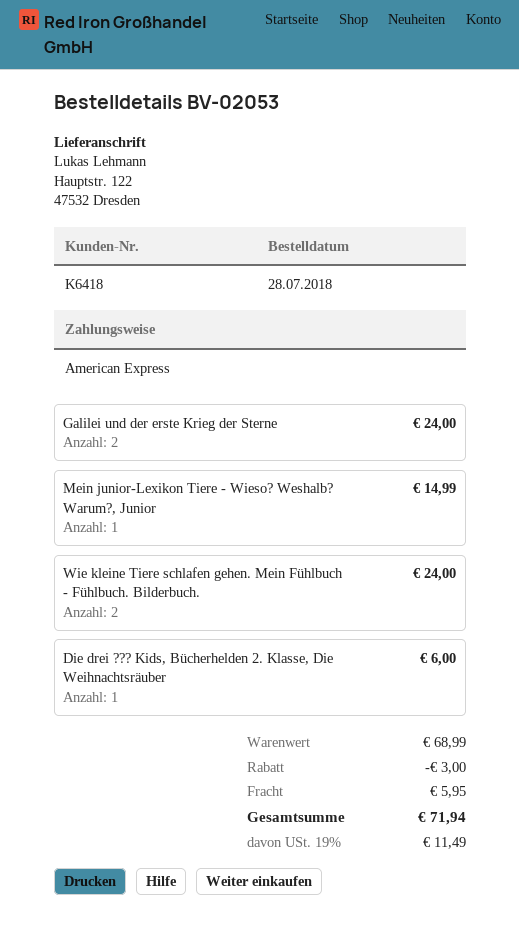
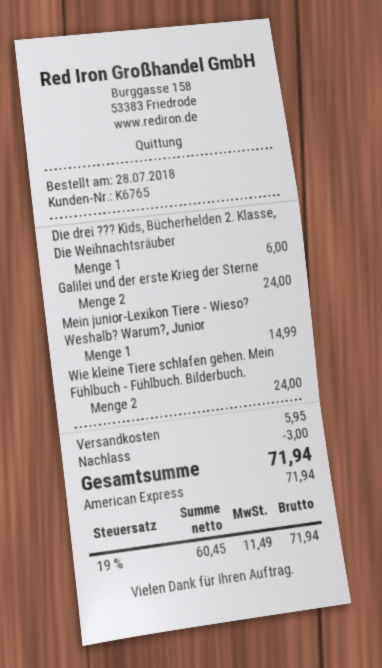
customer number: K6418 -> K6765

